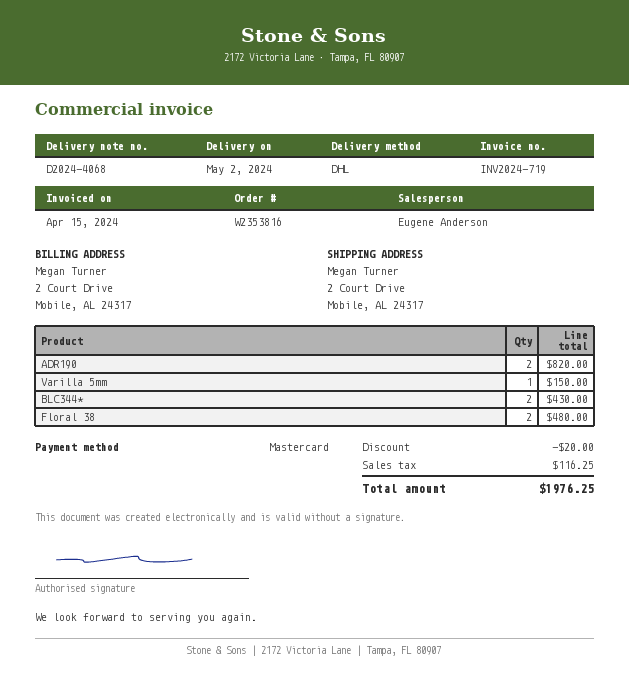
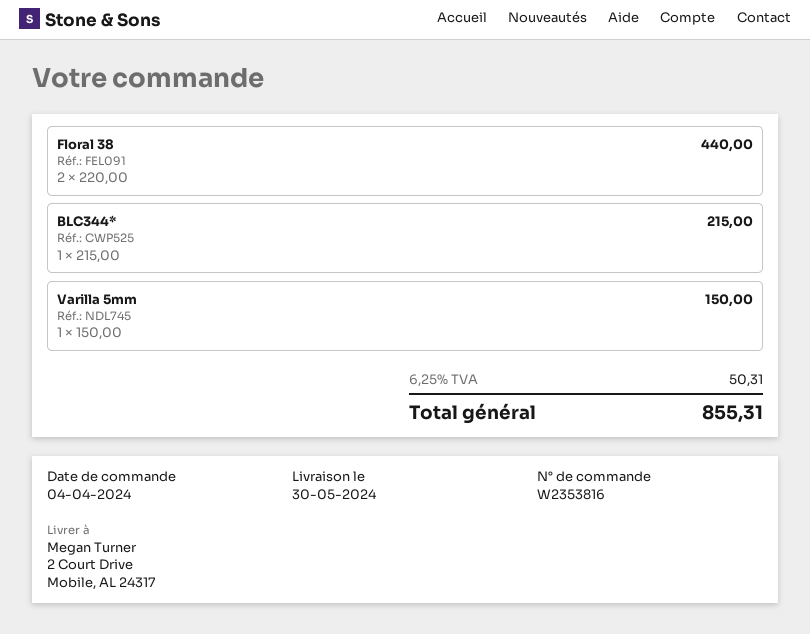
delivery date: 2024-05-02 -> 2024-05-30
ADR190: 2 for 820.00 -> none
BLC344*: 2 for 430.00 -> 1 for 215.00
Floral 38: 2 for 480.00 -> 2 for 440.00
discount: 20.00 -> none
tax: 116.25 -> 50.31
total: 1976.25 -> 855.31

